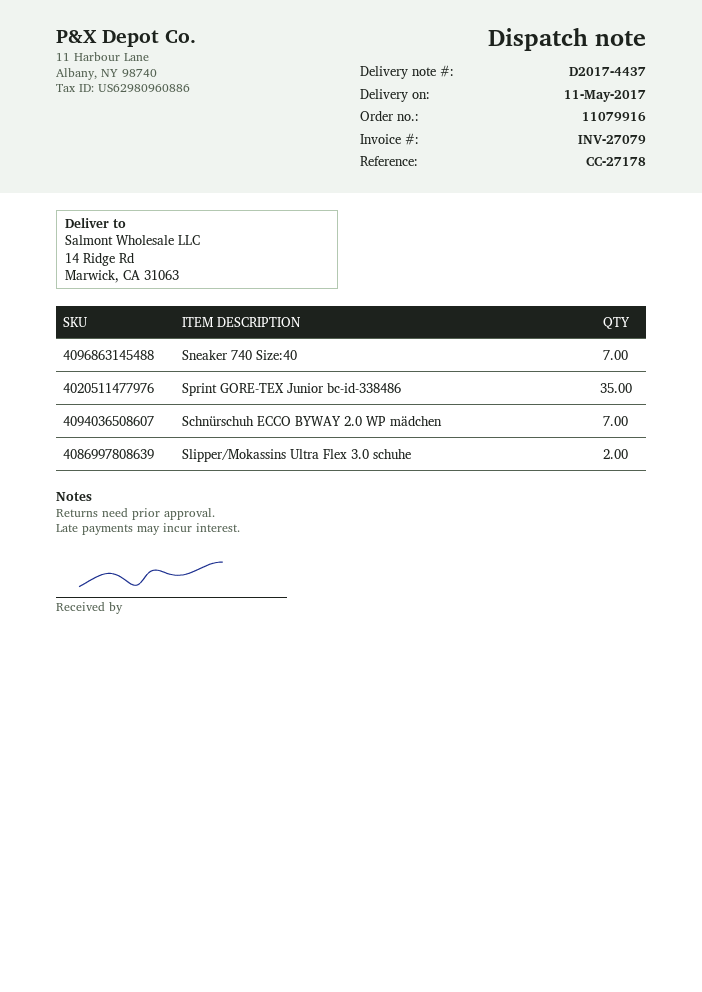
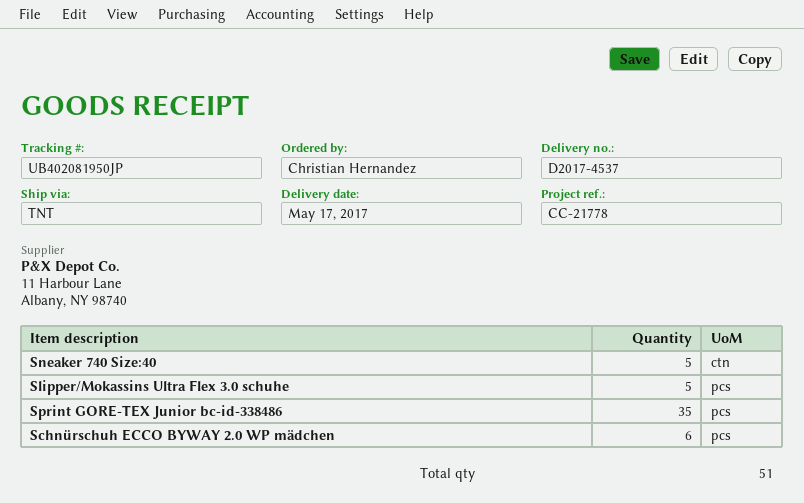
delivery note number: D2017-4437 -> D2017-4537
delivery date: 2017-05-11 -> 2017-05-17
reference: CC-27178 -> CC-21778
Sneaker 740 Size:40: 7 -> 5
Schnürschuh ECCO BYWAY 2.0 WP mädchen: 7 -> 6
Slipper/Mokassins Ultra Flex 3.0 schuhe: 2 -> 5

